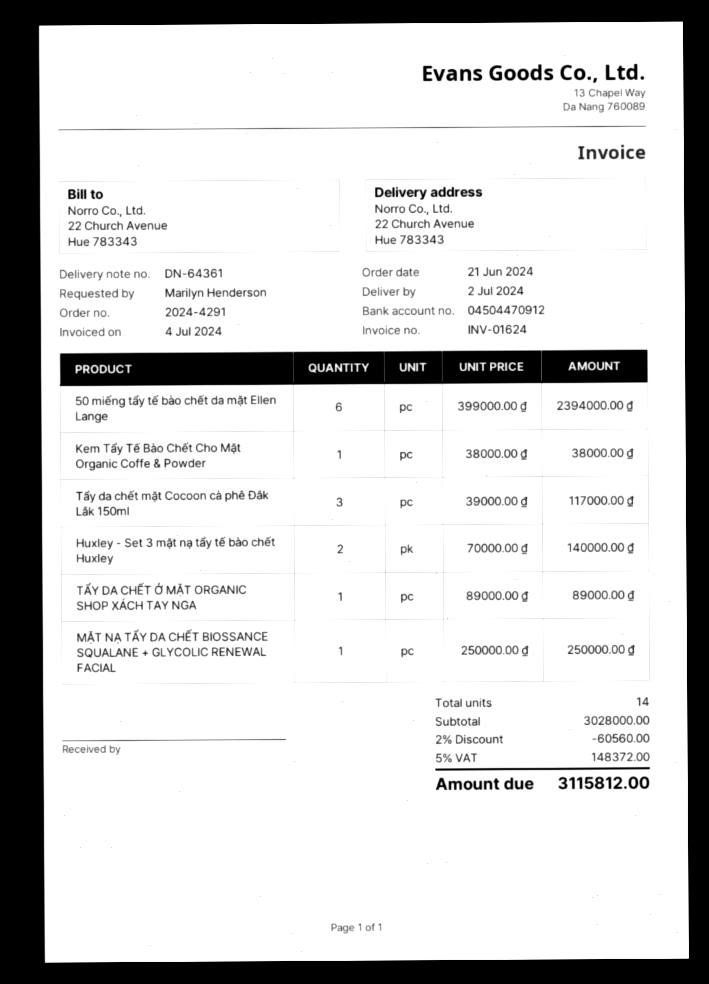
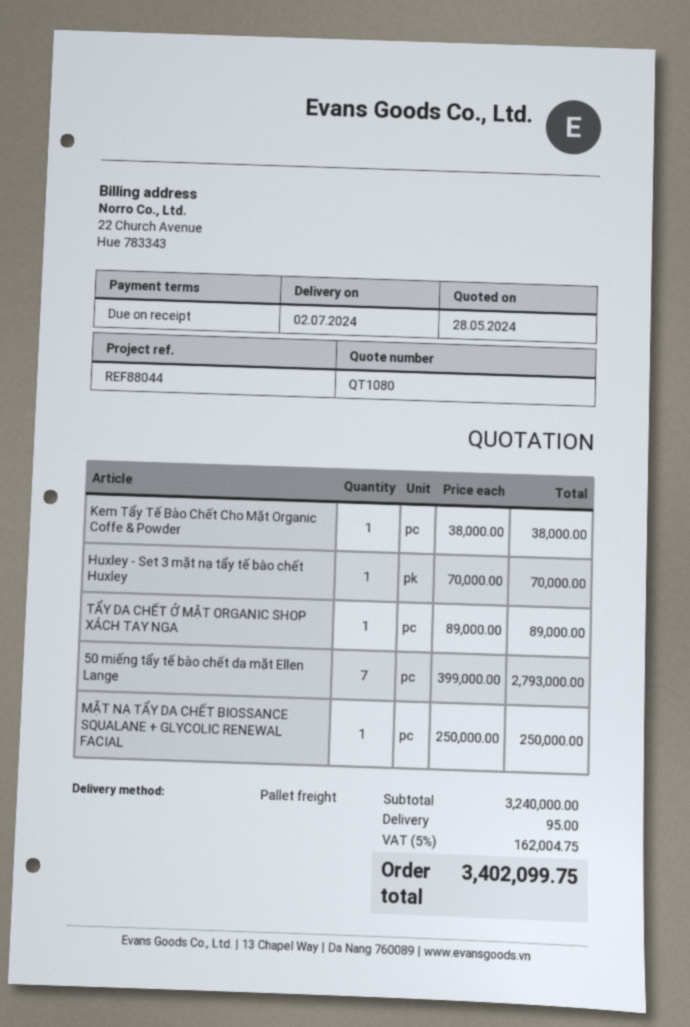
50 miếng tẩy tế bào chết da mặt Ellen Lange: 6 x 399000.00 = 2394000.00 -> 7 x 399000.00 = 2793000.00
Tẩy da chết mặt Cocoon cà phê Đắk Lắk 150ml: 3 x 39000.00 = 117000.00 -> none
Huxley - Set 3 mặt nạ tẩy tế bào chết Huxley: 2 x 70000.00 = 140000.00 -> 1 x 70000.00 = 70000.00
subtotal: 3028000.00 -> 3240000.00
discount: 2% = 60560.00 -> none
shipping: none -> 95.00
tax: 5% = 148372.00 -> 5% = 162004.75
total: 3115812.00 -> 3402099.75

